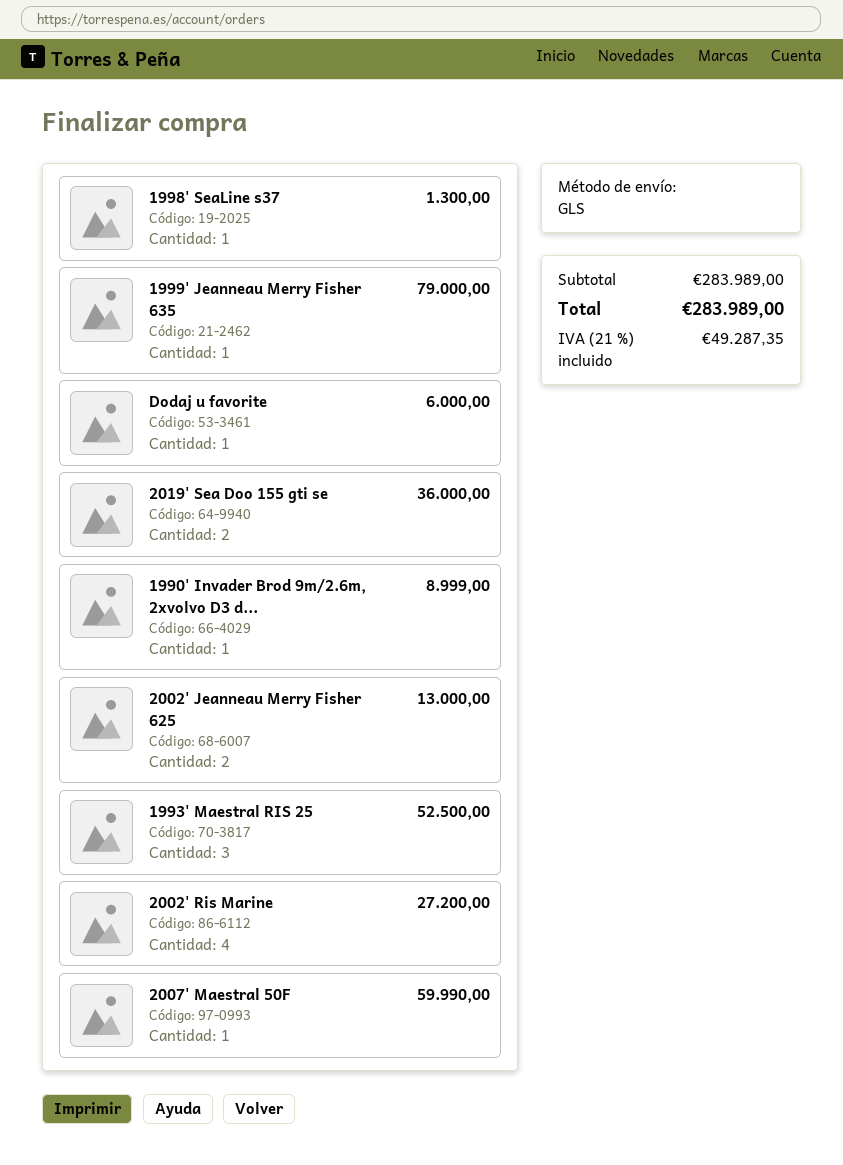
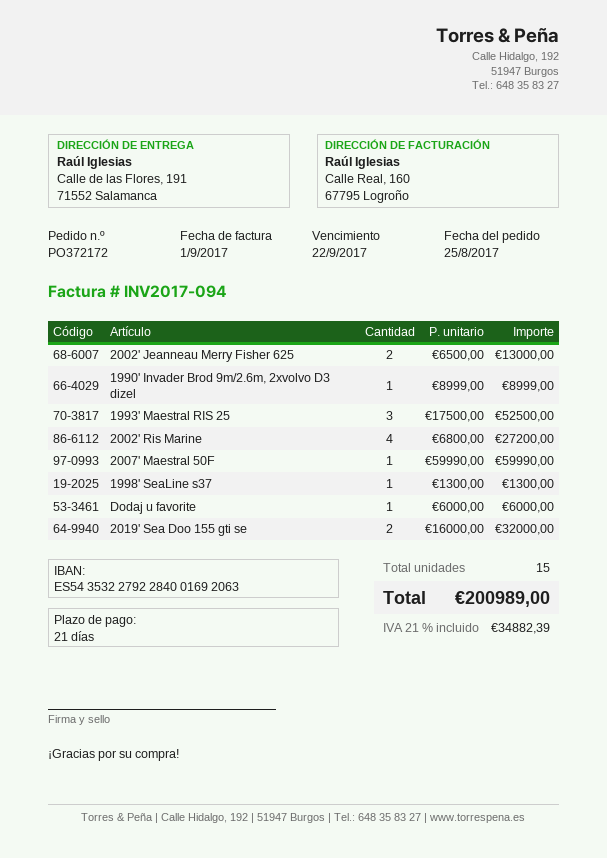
1999' Jeanneau Merry Fisher 635: 1 for 79000.00 -> none
2019' Sea Doo 155 gti se: 2 for 36000.00 -> 2 for 32000.00
tax: 21% = 49287.35 -> 21% = 34882.39
total: 283989.00 -> 200989.00

